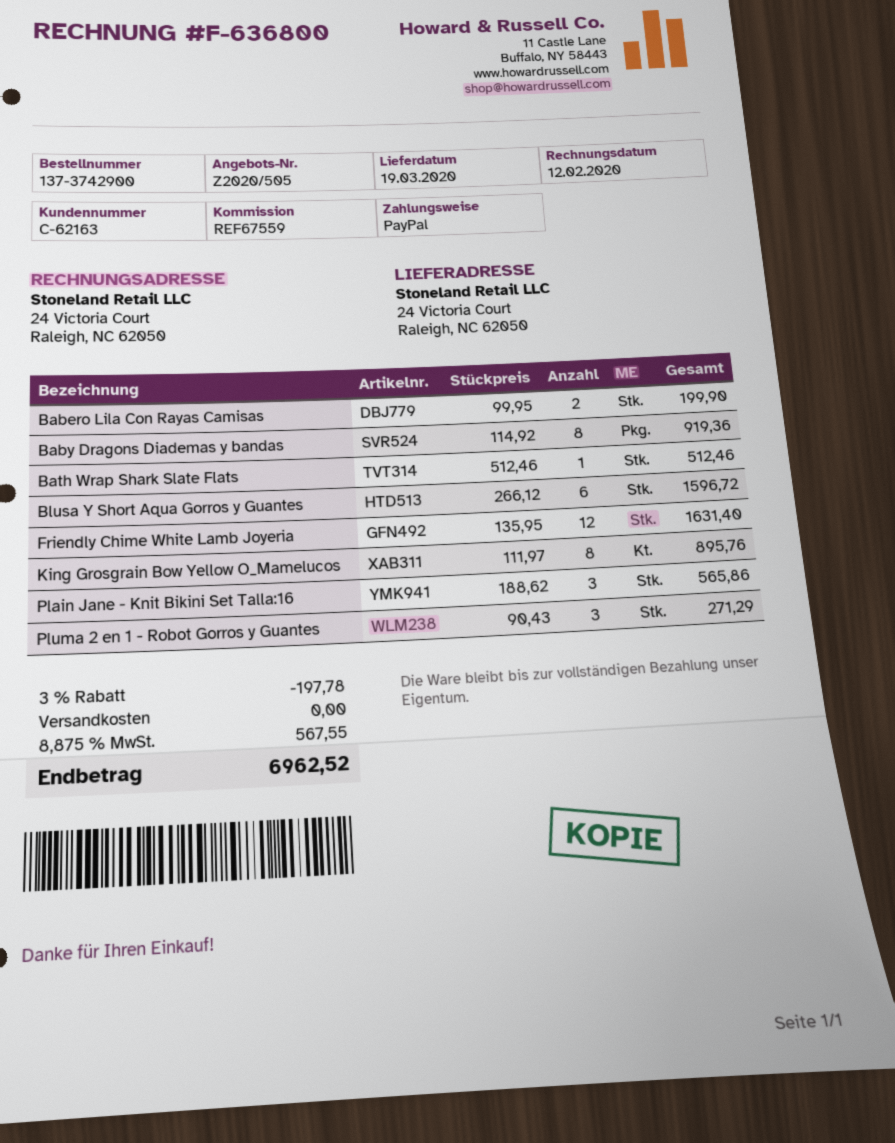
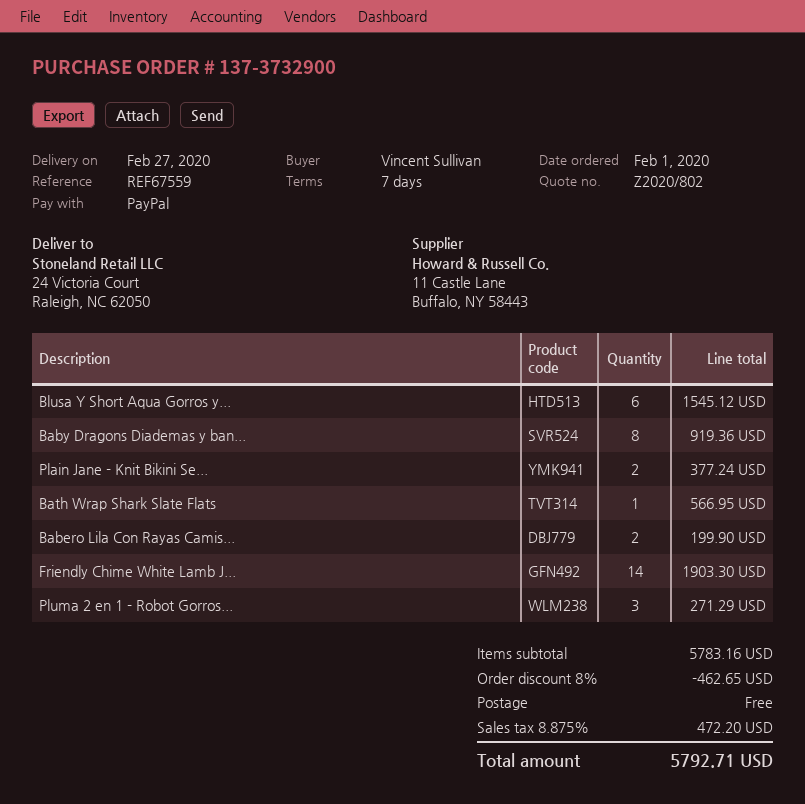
quote number: Z2020/505 -> Z2020/802
order number: 137-3742900 -> 137-3732900
delivery date: 2020-03-19 -> 2020-02-27
Bath Wrap Shark Slate Flats: 1 for 512.46 -> 1 for 566.95
Blusa Y Short Aqua Gorros y Guantes: 6 for 1596.72 -> 6 for 1545.12
Friendly Chime White Lamb Joyeria: 12 for 1631.40 -> 14 for 1903.30
King Grosgrain Bow Yellow O_Mamelucos: 8 for 895.76 -> none
Plain Jane - Knit Bikini Set Talla:16: 3 for 565.86 -> 2 for 377.24
discount: 3% = 197.78 -> 8% = 462.65
tax: 8.875% = 567.55 -> 8.875% = 472.20
total: 6962.52 -> 5792.71

